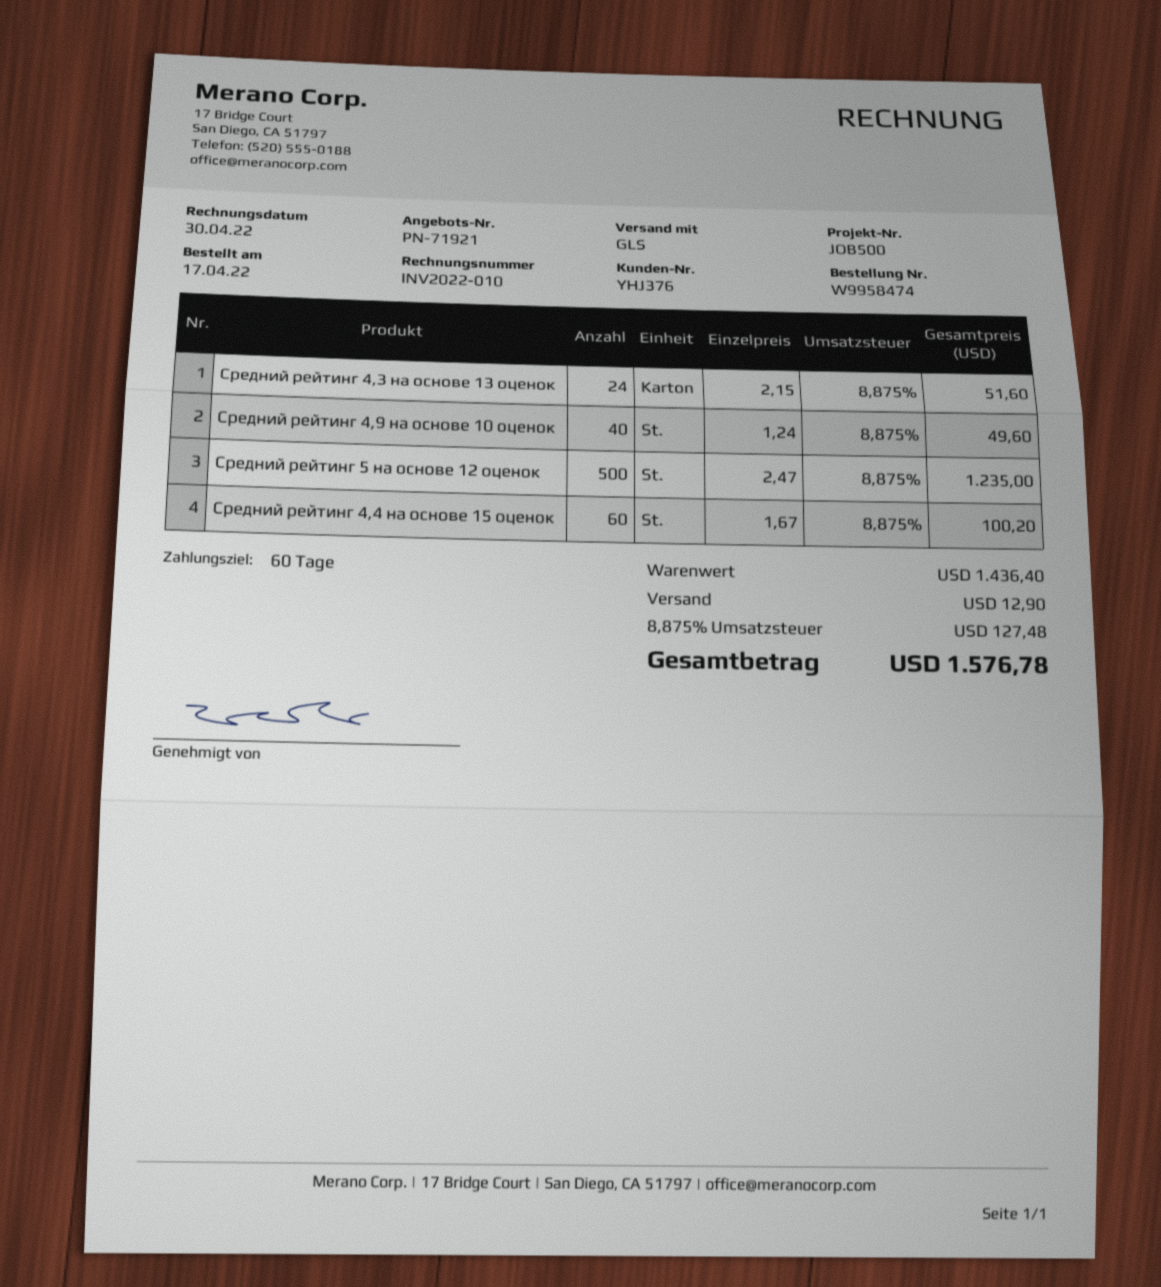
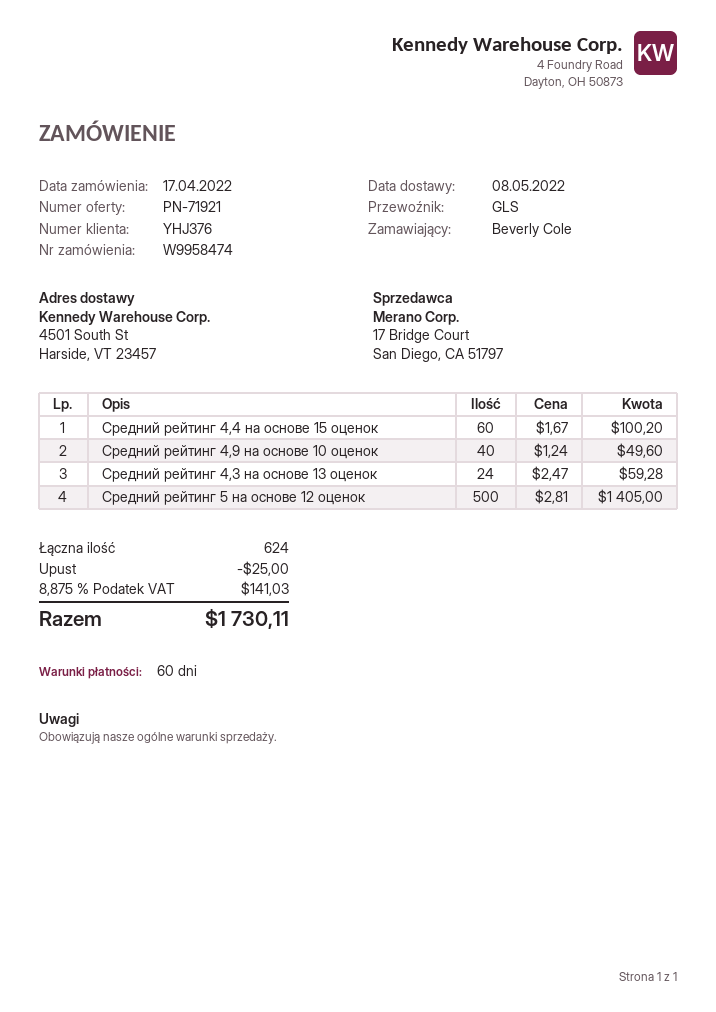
Средний рейтинг 4,3 на основе 13 оценок: 24 x 2.15 = 51.60 -> 24 x 2.47 = 59.28
Средний рейтинг 5 на основе 12 оценок: 500 x 2.47 = 1235.00 -> 500 x 2.81 = 1405.00
discount: none -> 25.00
shipping: 12.90 -> none
tax: 8.875% = 127.48 -> 8.875% = 141.03
total: 1576.78 -> 1730.11

